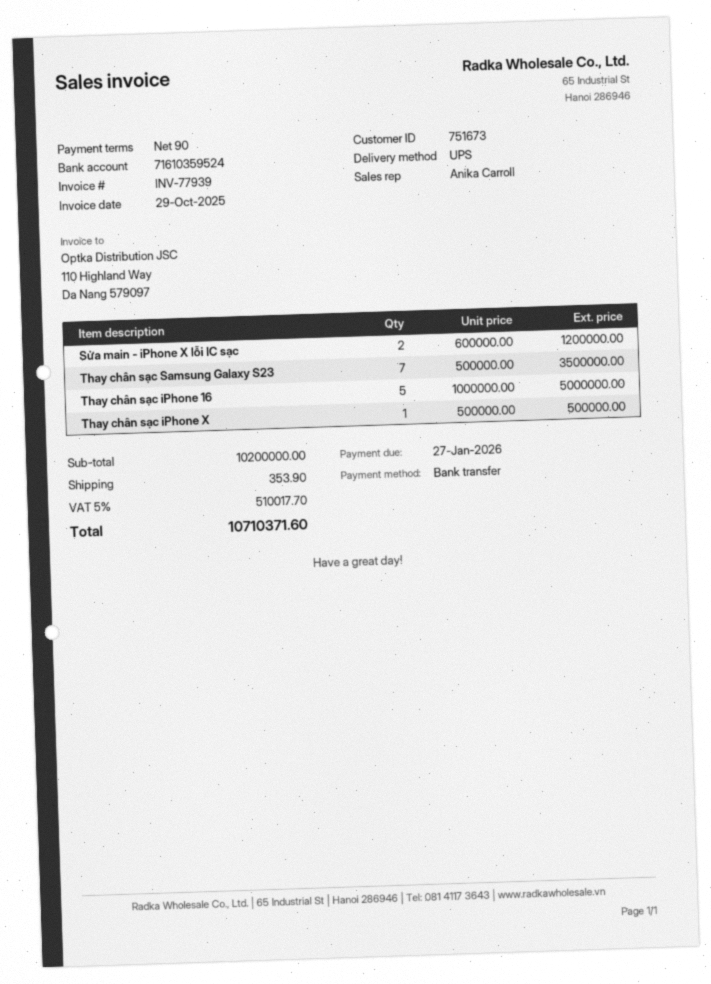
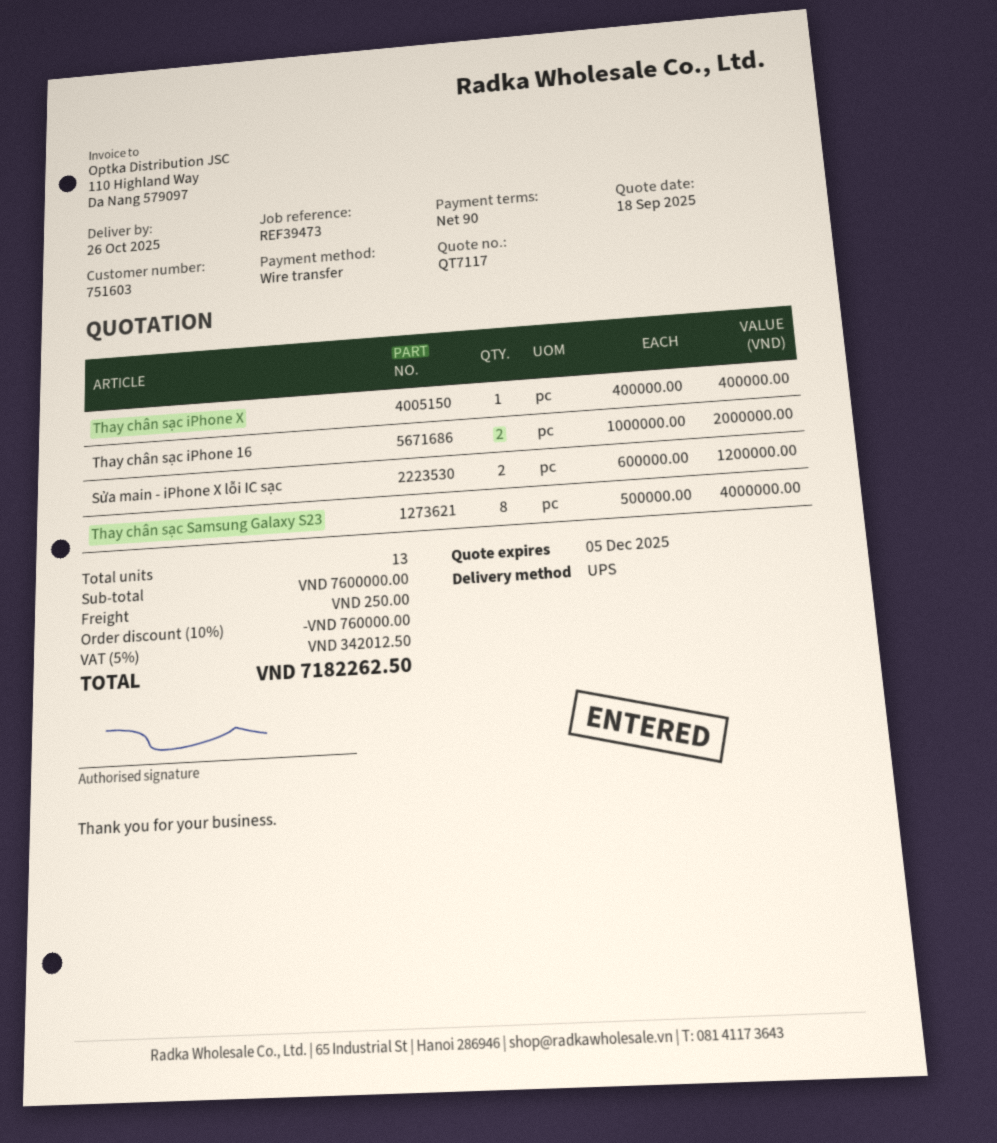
customer number: 751673 -> 751603
Thay chân sạc Samsung Galaxy S23: 7 x 500000.00 = 3500000.00 -> 8 x 500000.00 = 4000000.00
Thay chân sạc iPhone 16: 5 x 1000000.00 = 5000000.00 -> 2 x 1000000.00 = 2000000.00
Thay chân sạc iPhone X: 1 x 500000.00 = 500000.00 -> 1 x 400000.00 = 400000.00
subtotal: 10200000.00 -> 7600000.00
discount: none -> 10% = 760000.00
shipping: 353.90 -> 250.00
tax: 5% = 510017.70 -> 5% = 342012.50
total: 10710371.60 -> 7182262.50

